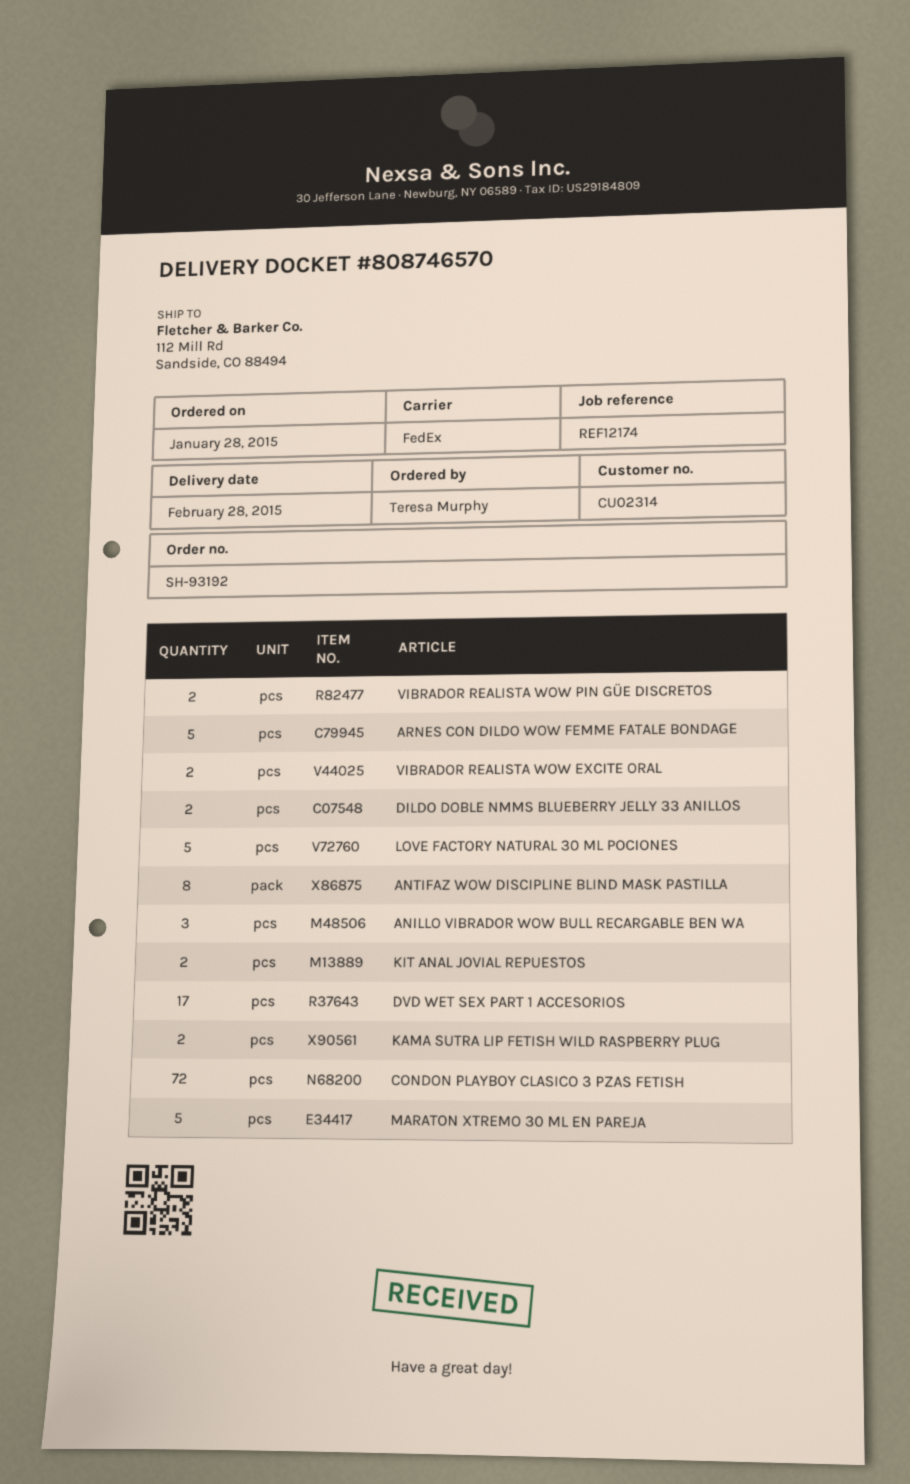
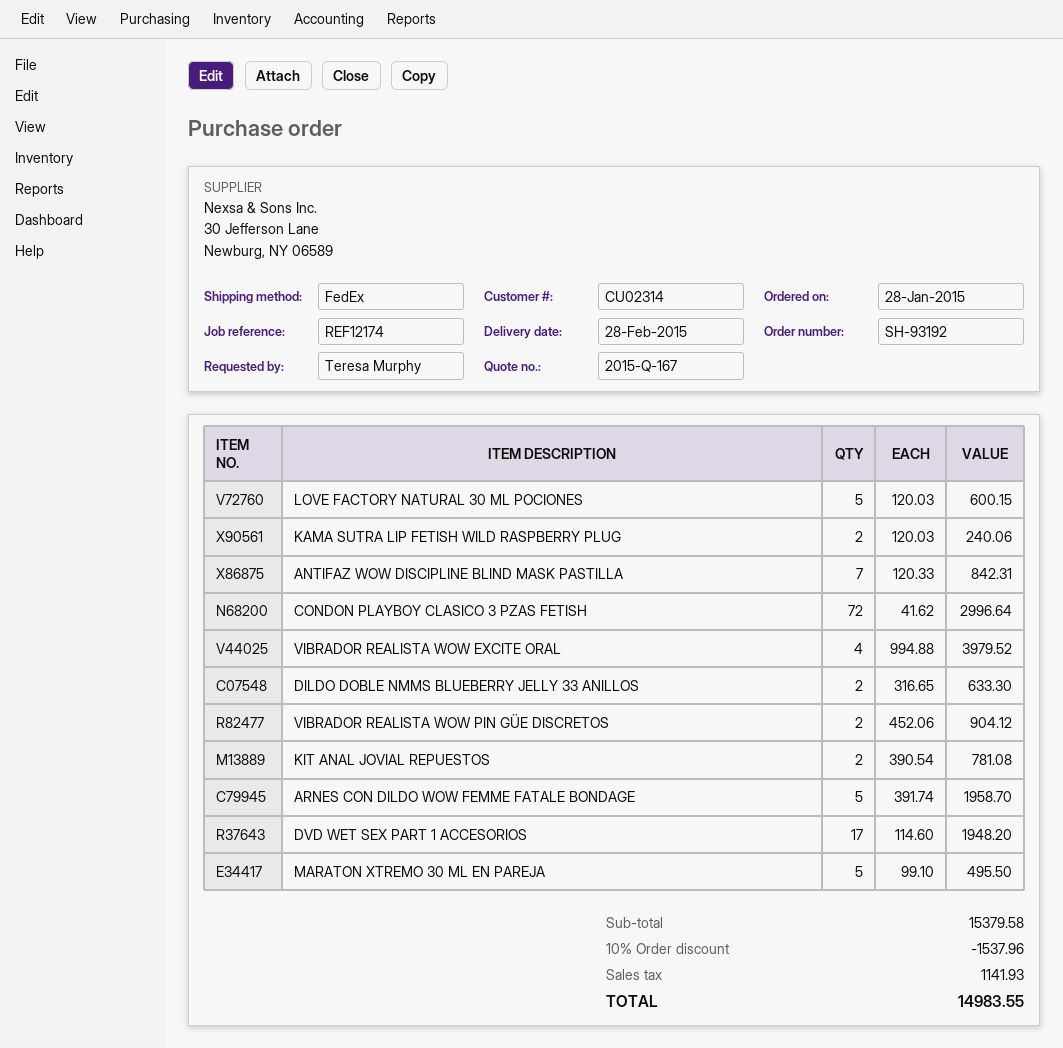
VIBRADOR REALISTA WOW EXCITE ORAL: 2 -> 4
ANTIFAZ WOW DISCIPLINE BLIND MASK PASTILLA: 8 -> 7
ANILLO VIBRADOR WOW BULL RECARGABLE BEN WA: 3 -> none

